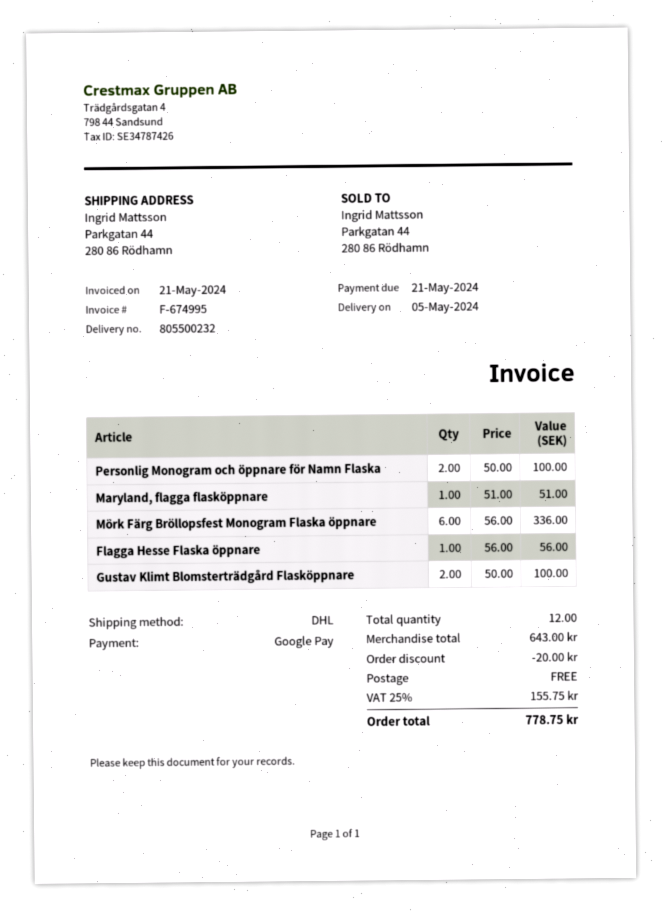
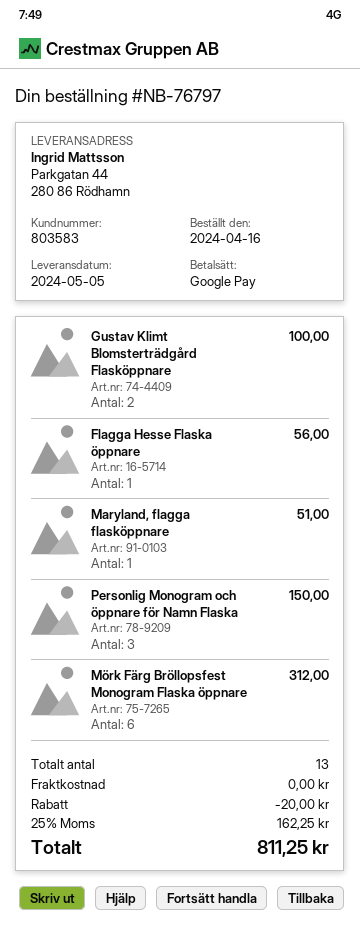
Personlig Monogram och öppnare för Namn Flaska: 2 for 100.00 -> 3 for 150.00
Mörk Färg Bröllopsfest Monogram Flaska öppnare: 6 for 336.00 -> 6 for 312.00
total quantity: 12 -> 13
tax: 25% = 155.75 -> 25% = 162.25
total: 778.75 -> 811.25

